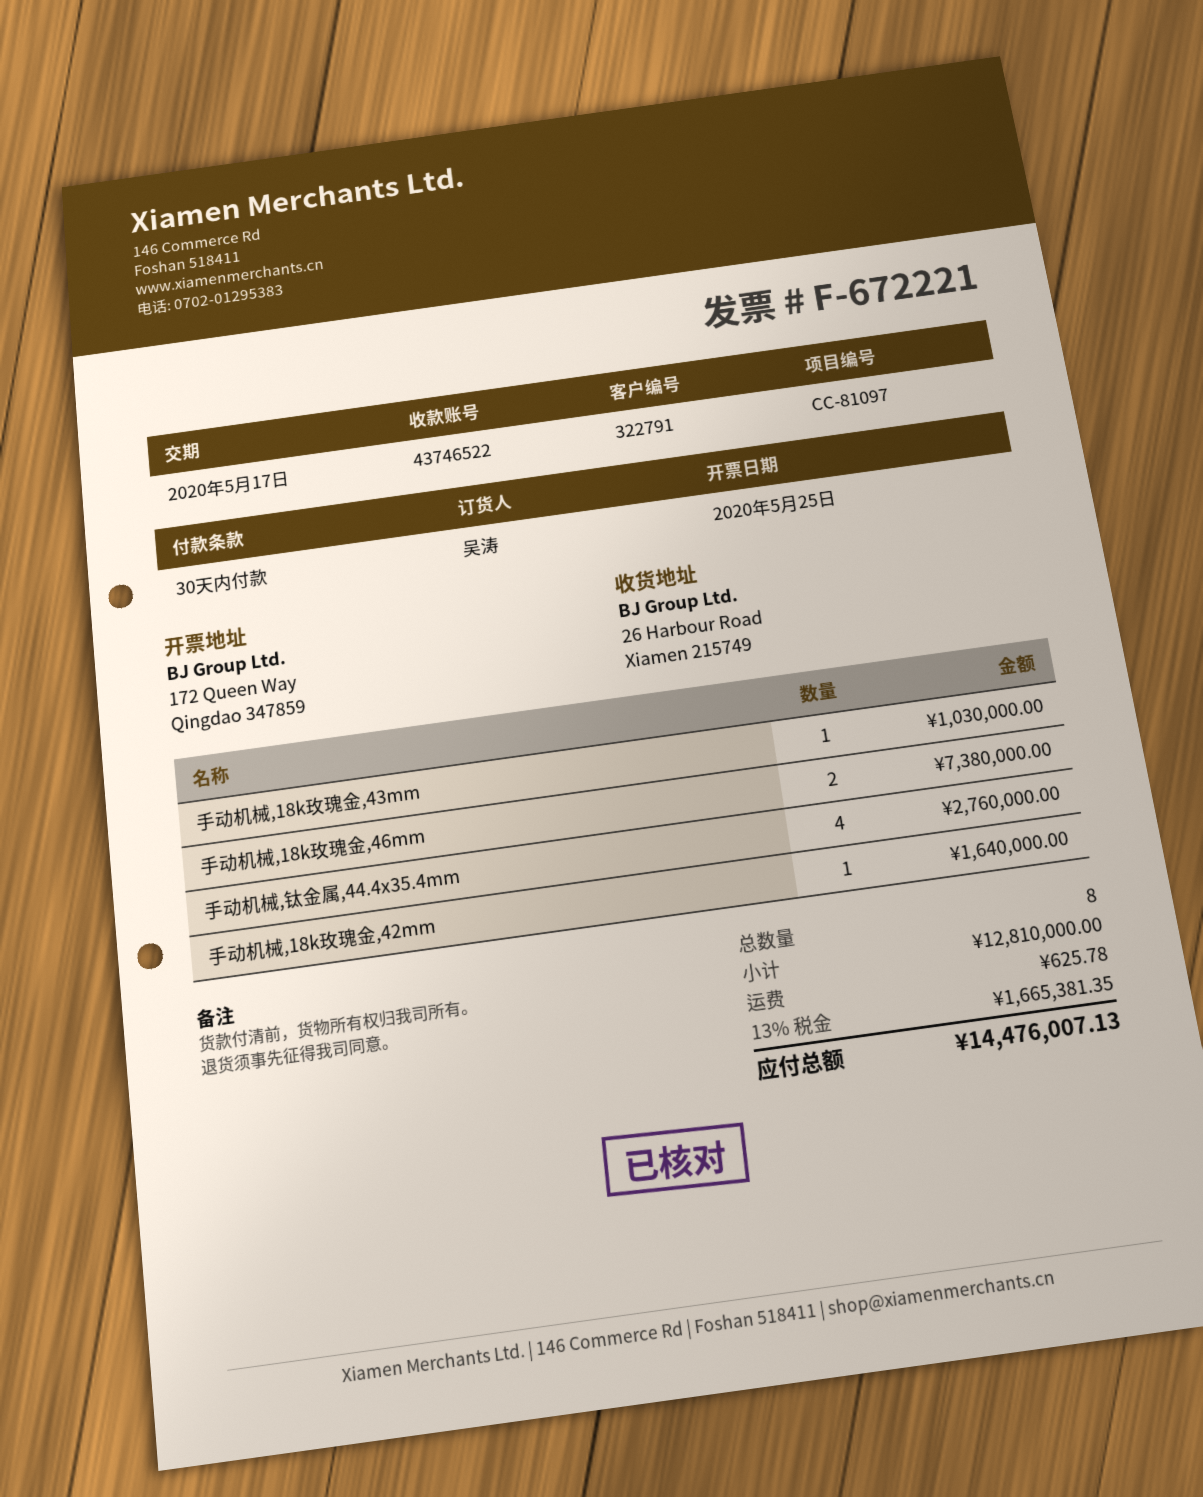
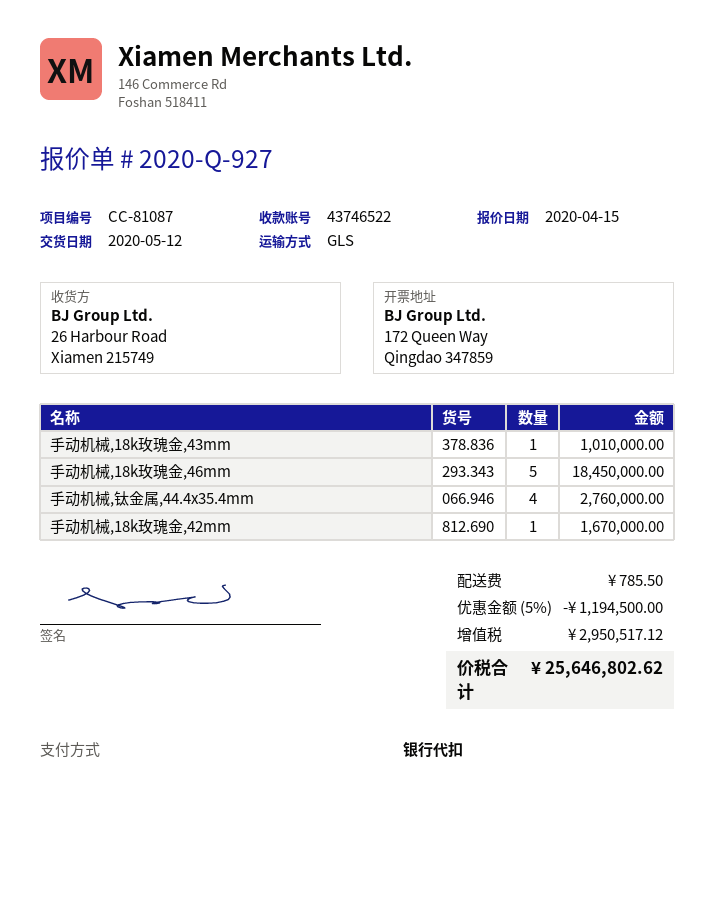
delivery date: 2020-05-17 -> 2020-05-12
reference: CC-81097 -> CC-81087
手动机械,18k玫瑰金,43mm: 1 for 1030000.00 -> 1 for 1010000.00
手动机械,18k玫瑰金,46mm: 2 for 7380000.00 -> 5 for 18450000.00
手动机械,18k玫瑰金,42mm: 1 for 1640000.00 -> 1 for 1670000.00
discount: none -> 5% = 1194500.00
shipping: 625.78 -> 785.50
tax: 1665381.35 -> 2950517.12
total: 14476007.13 -> 25646802.62

